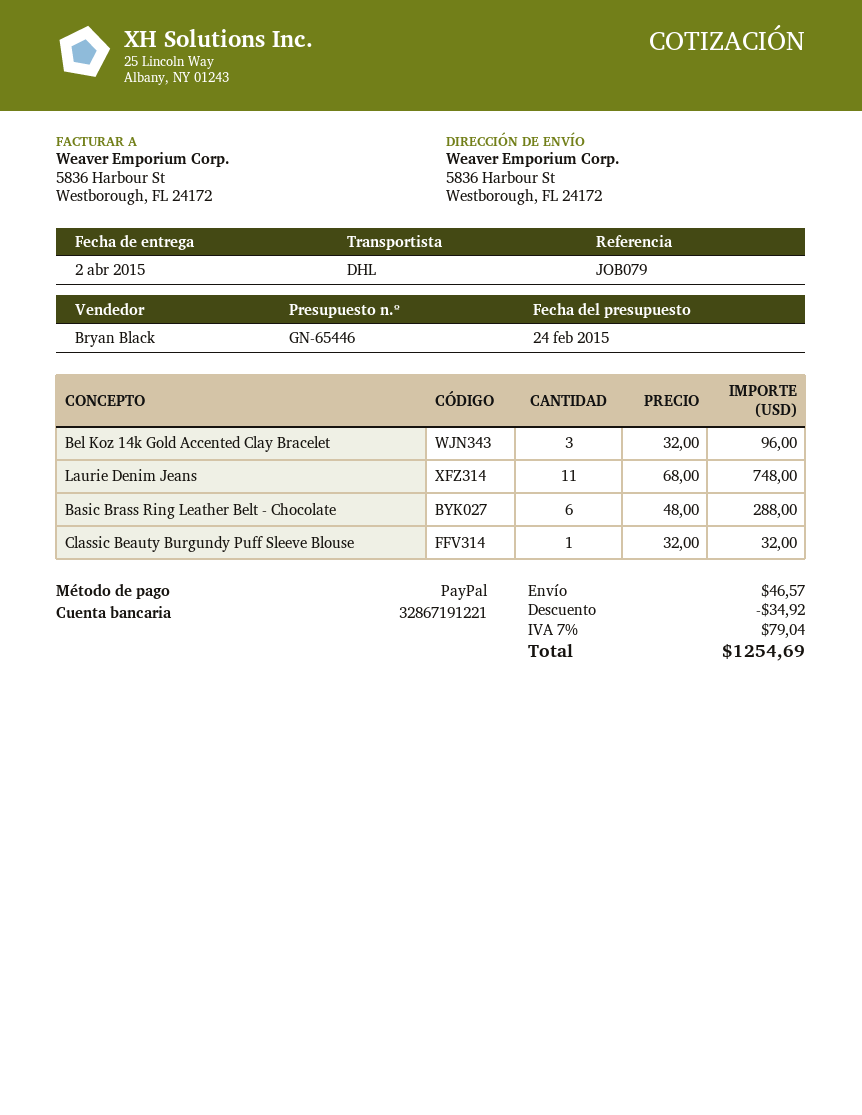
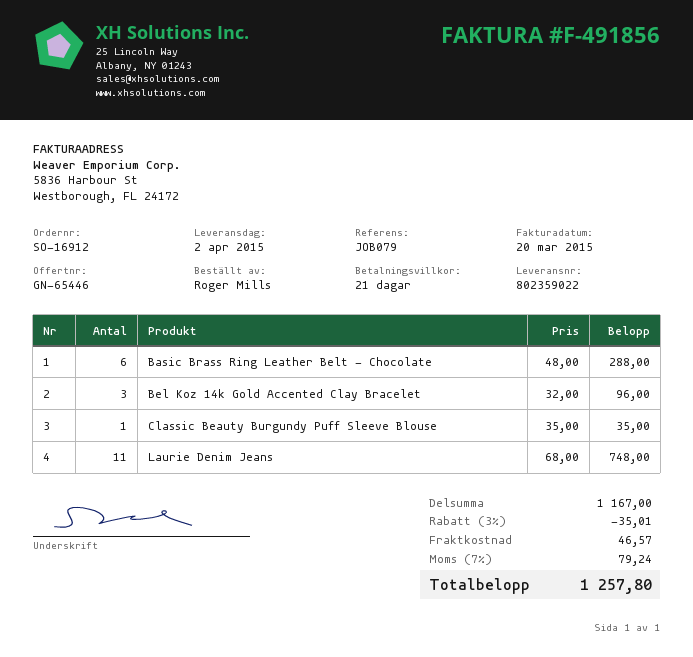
Classic Beauty Burgundy Puff Sleeve Blouse: 1 x 32.00 = 32.00 -> 1 x 35.00 = 35.00
discount: 34.92 -> 35.01
tax: 7% = 79.04 -> 7% = 79.24
total: 1254.69 -> 1257.80

